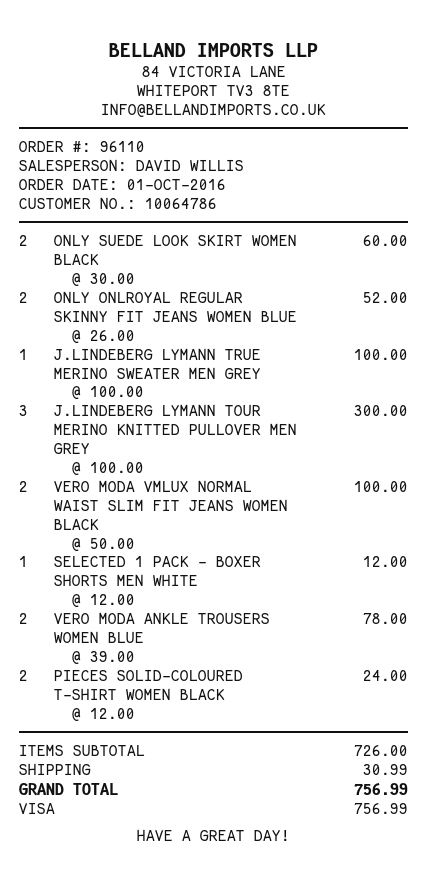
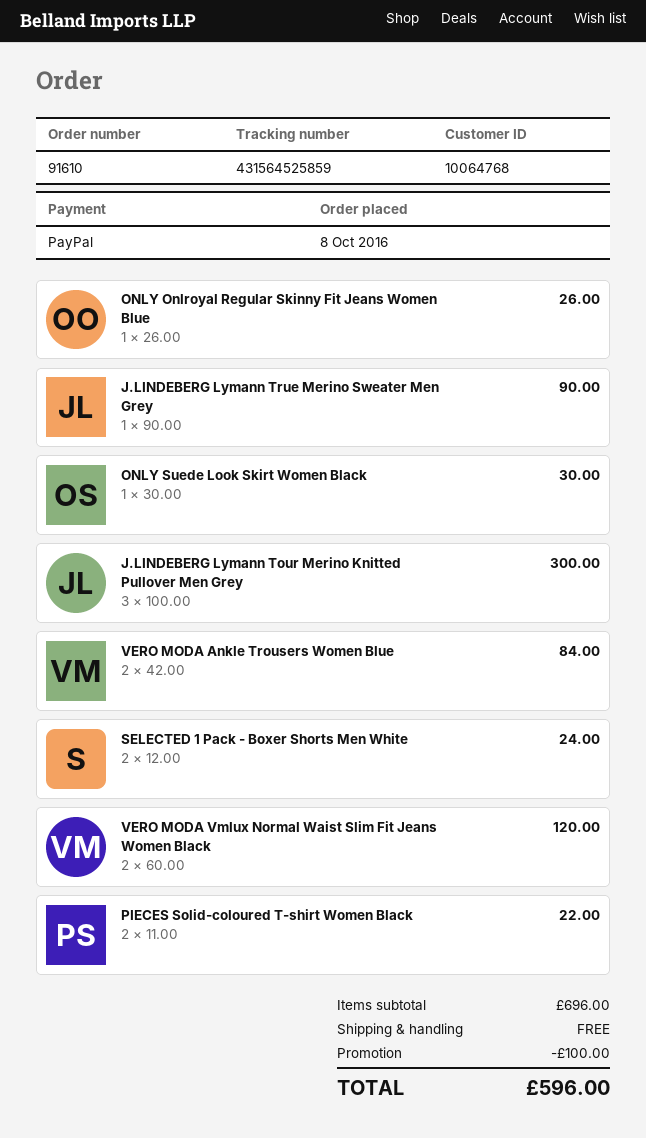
order number: 96110 -> 91610
order date: 2016-10-01 -> 2016-10-08
customer number: 10064786 -> 10064768
payment method: Visa -> PayPal
ONLY SUEDE LOOK SKIRT WOMEN BLACK: 2 x 30.00 = 60.00 -> 1 x 30.00 = 30.00
ONLY ONLROYAL REGULAR SKINNY FIT JEANS WOMEN BLUE: 2 x 26.00 = 52.00 -> 1 x 26.00 = 26.00
J.LINDEBERG LYMANN TRUE MERINO SWEATER MEN GREY: 1 x 100.00 = 100.00 -> 1 x 90.00 = 90.00
VERO MODA VMLUX NORMAL WAIST SLIM FIT JEANS WOMEN BLACK: 2 x 50.00 = 100.00 -> 2 x 60.00 = 120.00
SELECTED 1 PACK - BOXER SHORTS MEN WHITE: 1 x 12.00 = 12.00 -> 2 x 12.00 = 24.00
VERO MODA ANKLE TROUSERS WOMEN BLUE: 2 x 39.00 = 78.00 -> 2 x 42.00 = 84.00
PIECES SOLID-COLOURED T-SHIRT WOMEN BLACK: 2 x 12.00 = 24.00 -> 2 x 11.00 = 22.00
subtotal: 726.00 -> 696.00
discount: none -> 100.00
shipping: 30.99 -> 0.00
total: 756.99 -> 596.00

